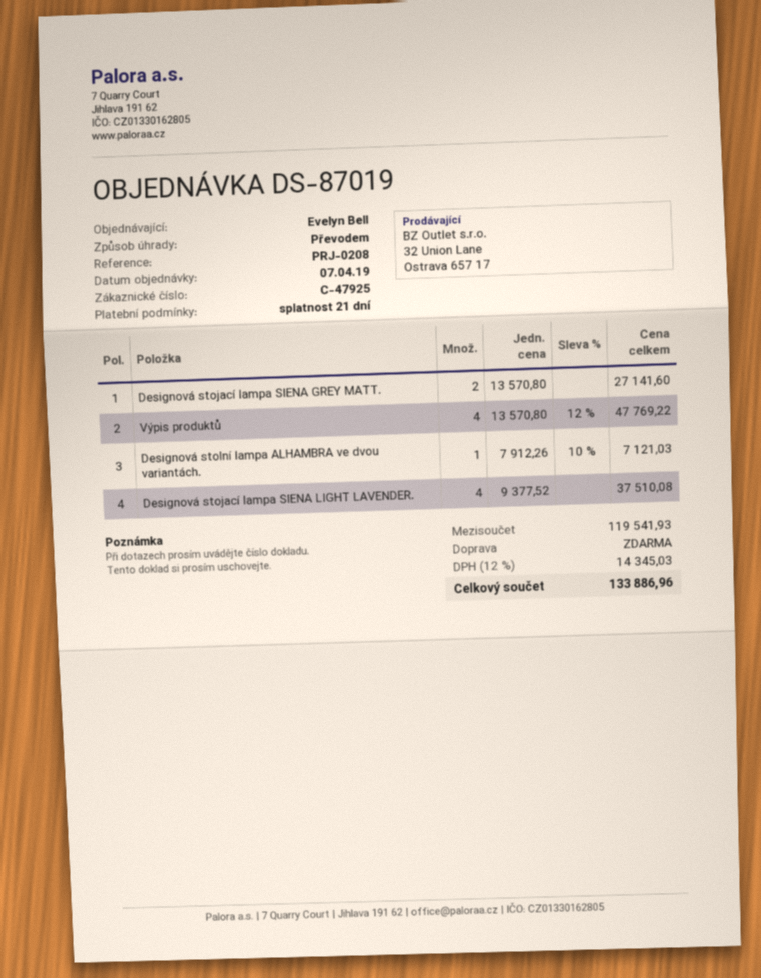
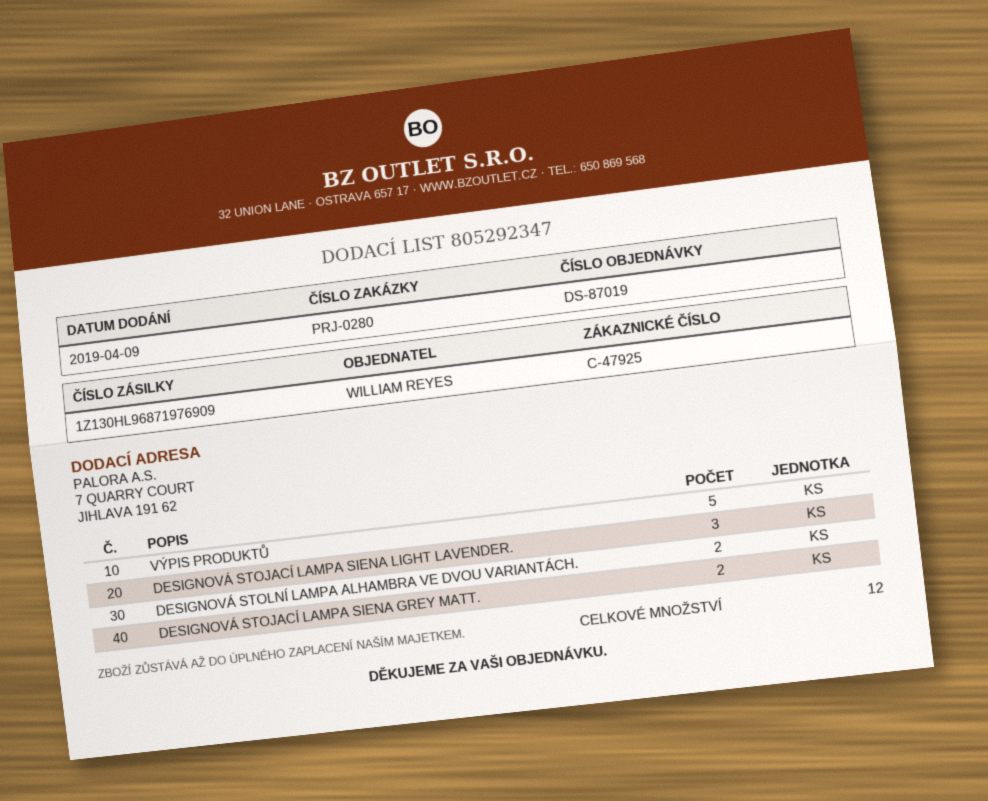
reference: PRJ-0208 -> PRJ-0280
ordered by: Evelyn Bell -> WILLIAM REYES
Výpis produktů: 4 -> 5
Designová stolní lampa ALHAMBRA ve dvou variantách.: 1 -> 2
Designová stojací lampa SIENA LIGHT LAVENDER.: 4 -> 3

